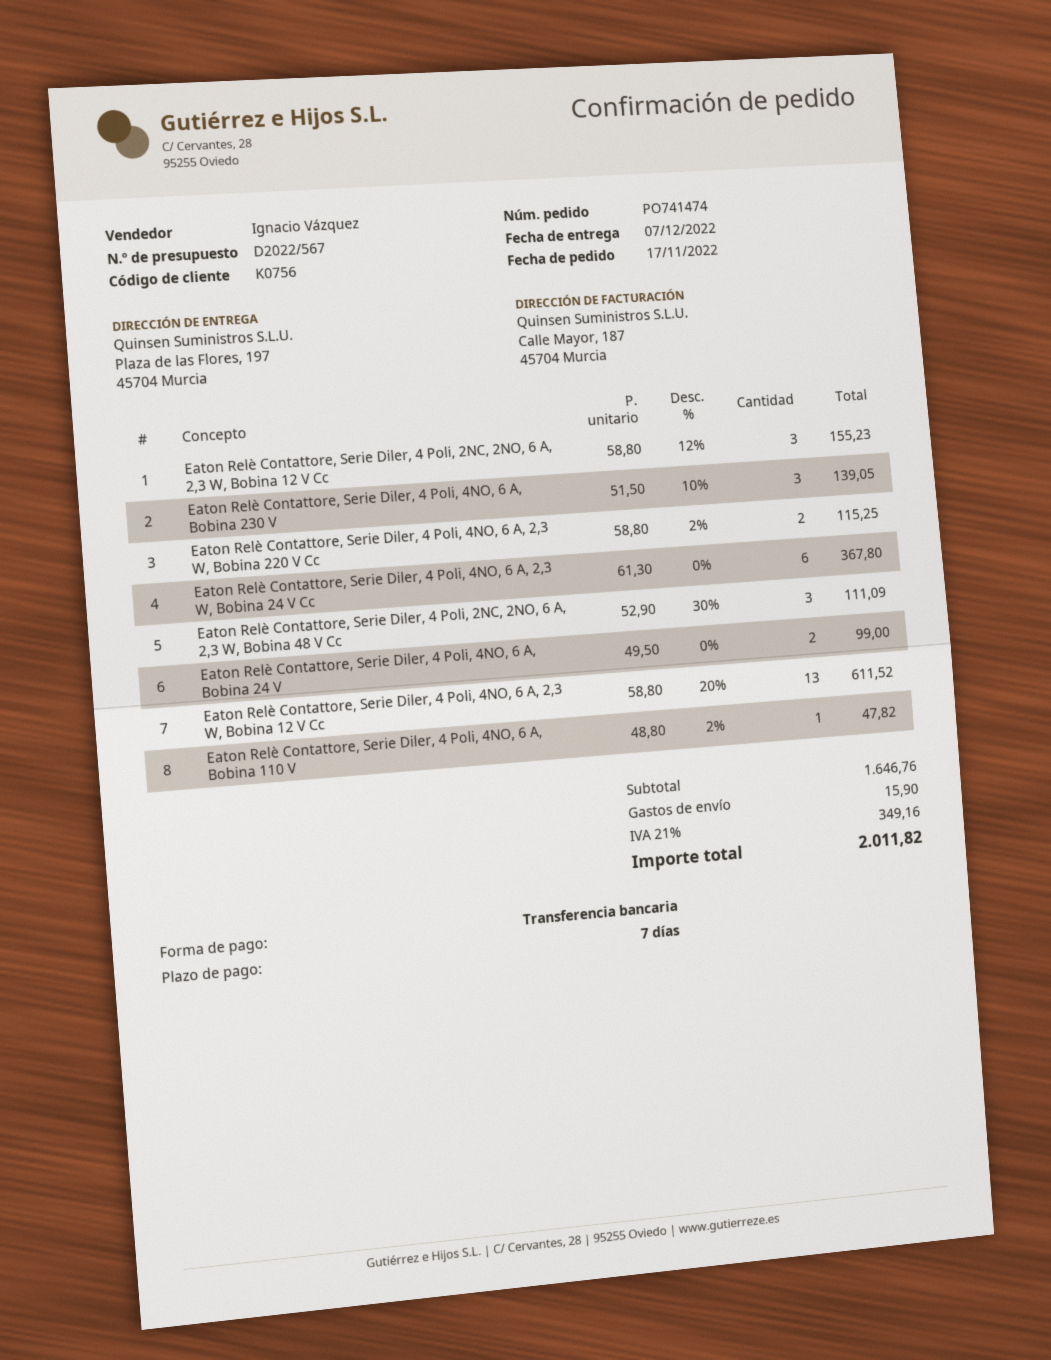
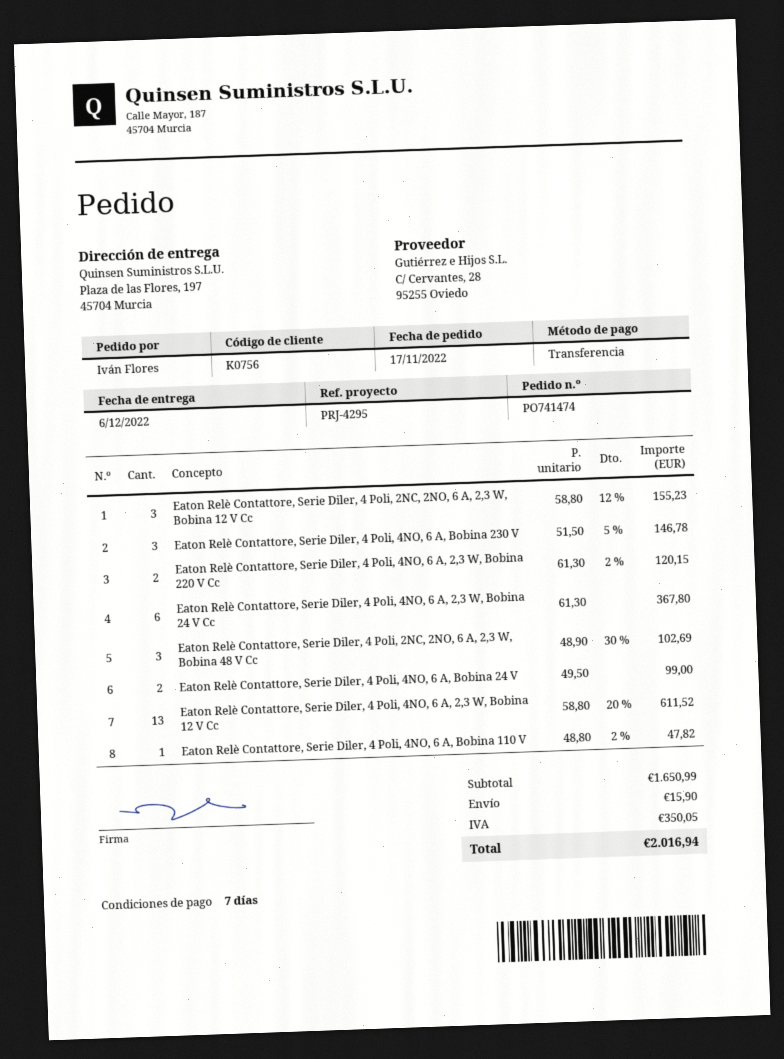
delivery date: 2022-12-07 -> 2022-12-06
Eaton Relè Contattore, Serie Diler, 4 Poli, 4NO, 6 A, Bobina 230 V: 3 x 51.50 - 10% = 139.05 -> 3 x 51.50 - 5% = 146.78
Eaton Relè Contattore, Serie Diler, 4 Poli, 4NO, 6 A, 2,3 W, Bobina 220 V Cc: 2 x 58.80 - 2% = 115.25 -> 2 x 61.30 - 2% = 120.15
Eaton Relè Contattore, Serie Diler, 4 Poli, 2NC, 2NO, 6 A, 2,3 W, Bobina 48 V Cc: 3 x 52.90 - 30% = 111.09 -> 3 x 48.90 - 30% = 102.69
subtotal: 1646.76 -> 1650.99
tax: 349.16 -> 350.05
total: 2011.82 -> 2016.94

